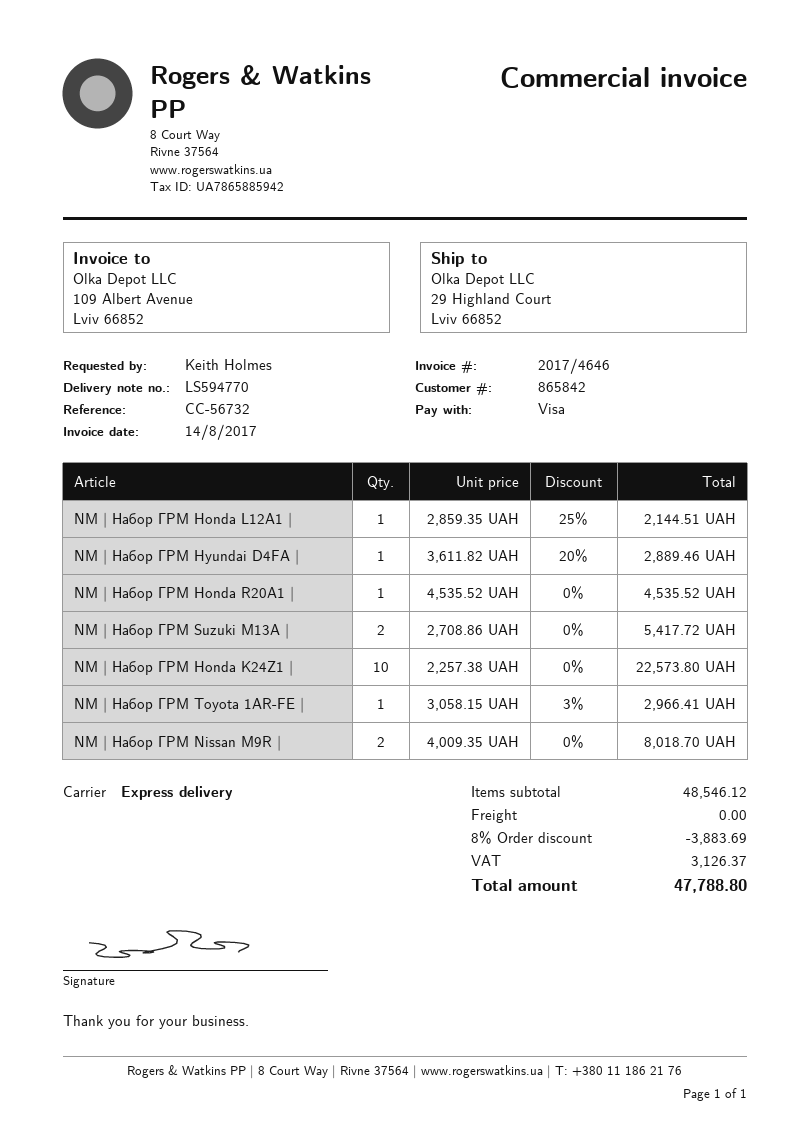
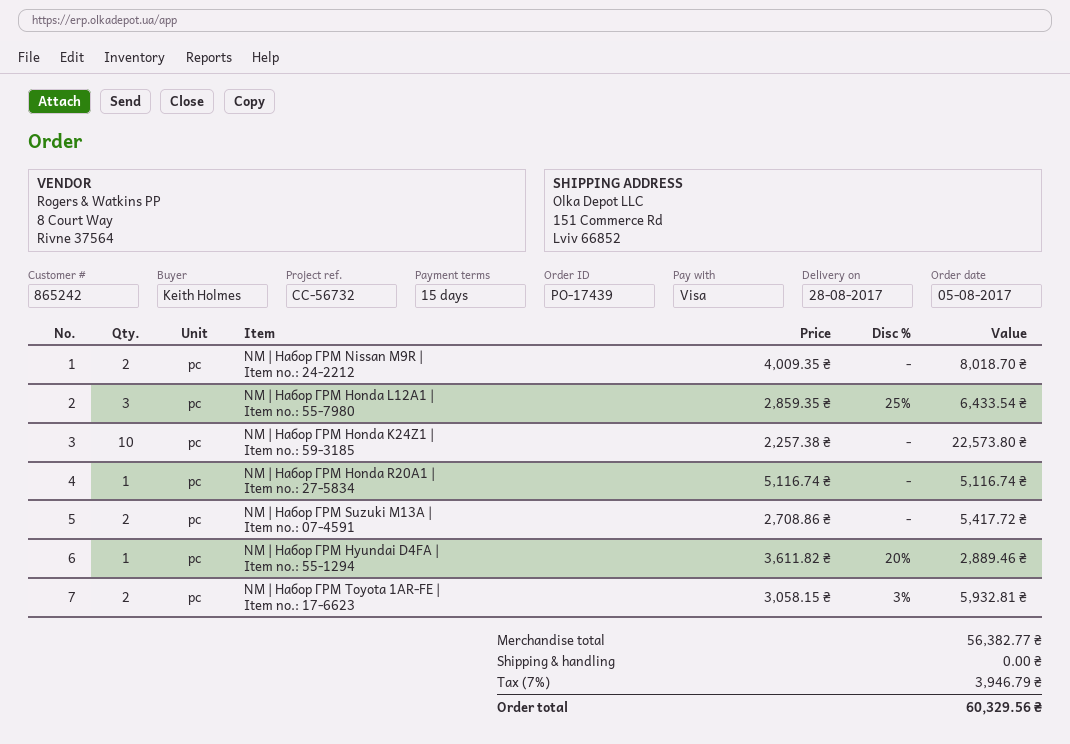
customer number: 865842 -> 865242
ship to: 29 Highland Court, Lviv 66852 -> 151 Commerce Rd, Lviv 66852
NM | Набор ГРМ Honda L12A1 |: 1 x 2859.35 - 25% = 2144.51 -> 3 x 2859.35 - 25% = 6433.54
NM | Набор ГРМ Honda R20A1 |: 1 x 4535.52 = 4535.52 -> 1 x 5116.74 = 5116.74
NM | Набор ГРМ Toyota 1AR-FE |: 1 x 3058.15 - 3% = 2966.41 -> 2 x 3058.15 - 3% = 5932.81
subtotal: 48546.12 -> 56382.77
discount: 8% = 3883.69 -> none
tax: 3126.37 -> 3946.79
total: 47788.80 -> 60329.56

